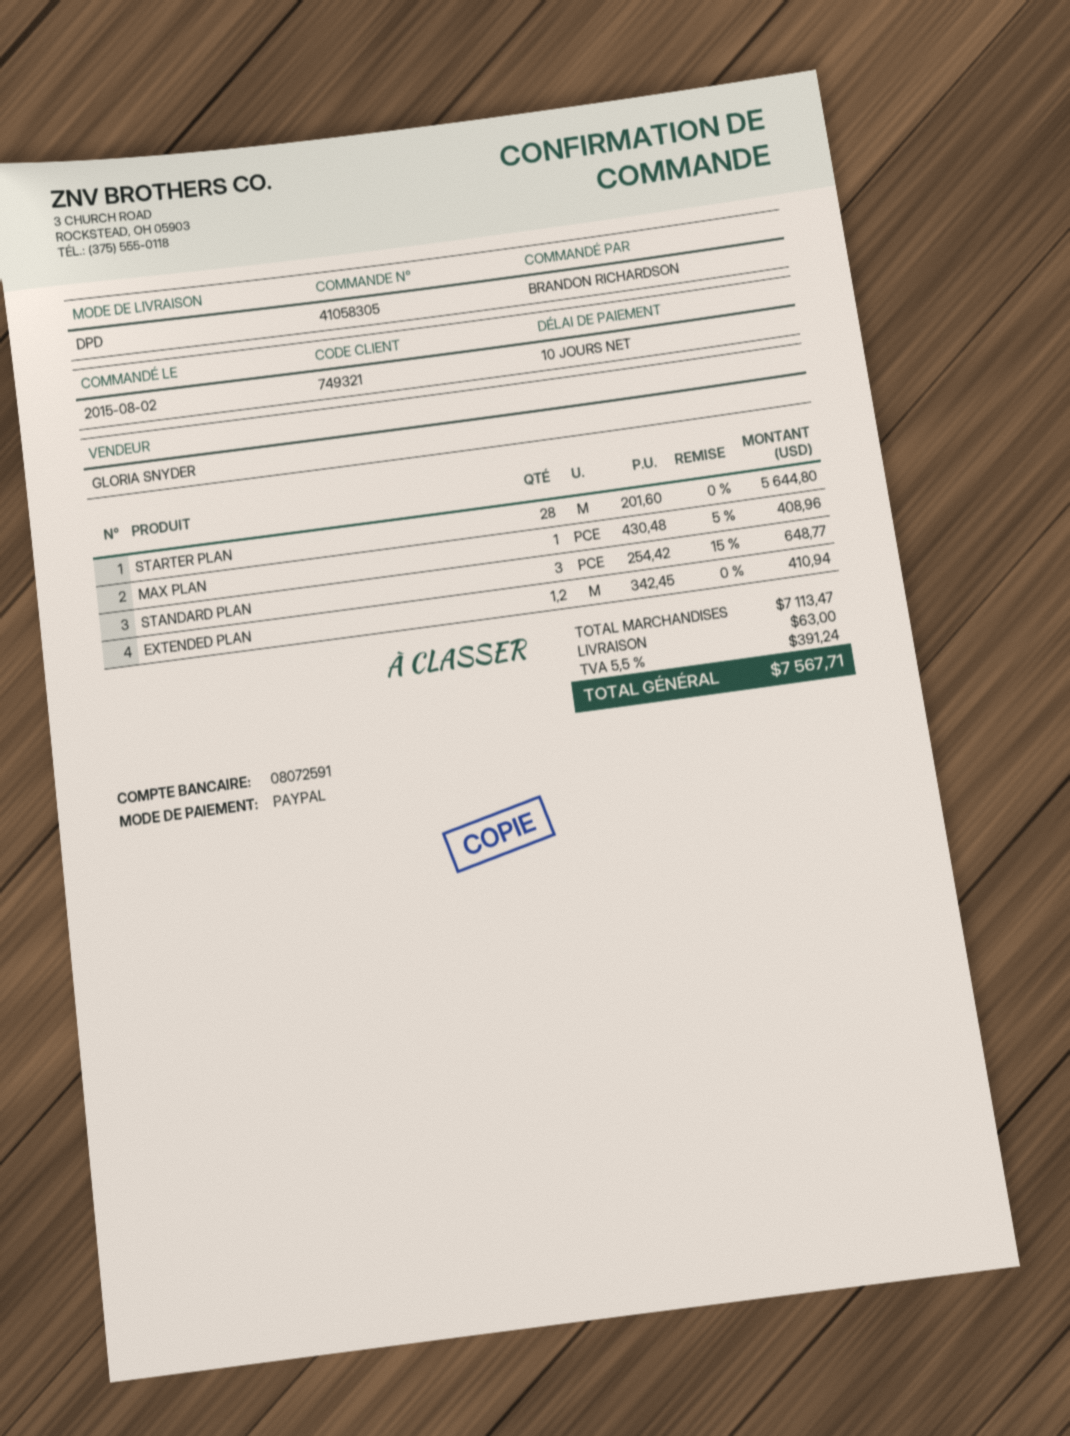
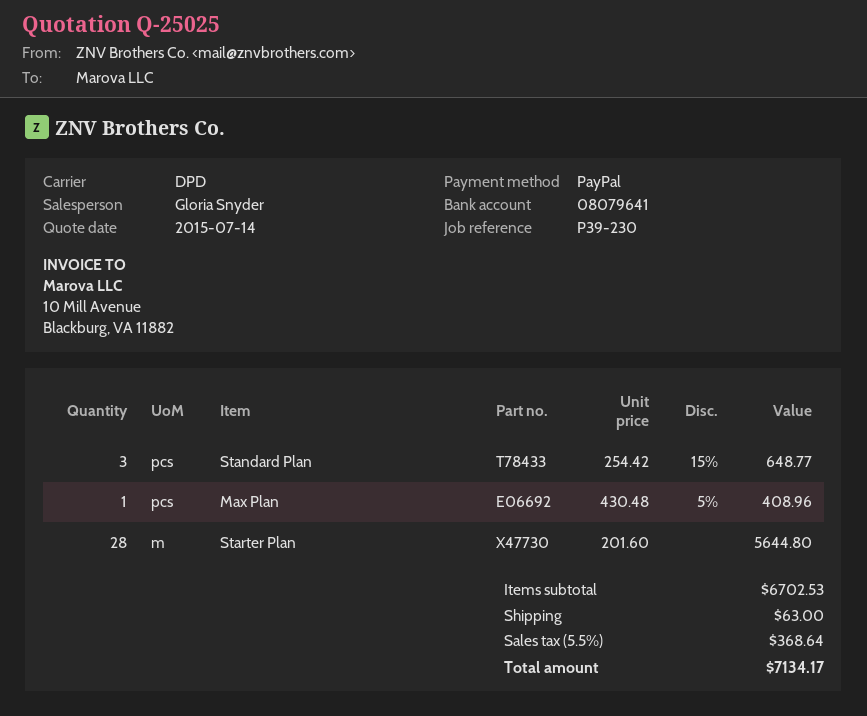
bank account: 08072591 -> 08079641
EXTENDED PLAN: 1.2 x 342.45 = 410.94 -> none
subtotal: 7113.47 -> 6702.53
tax: 5.5% = 391.24 -> 5.5% = 368.64
total: 7567.71 -> 7134.17

